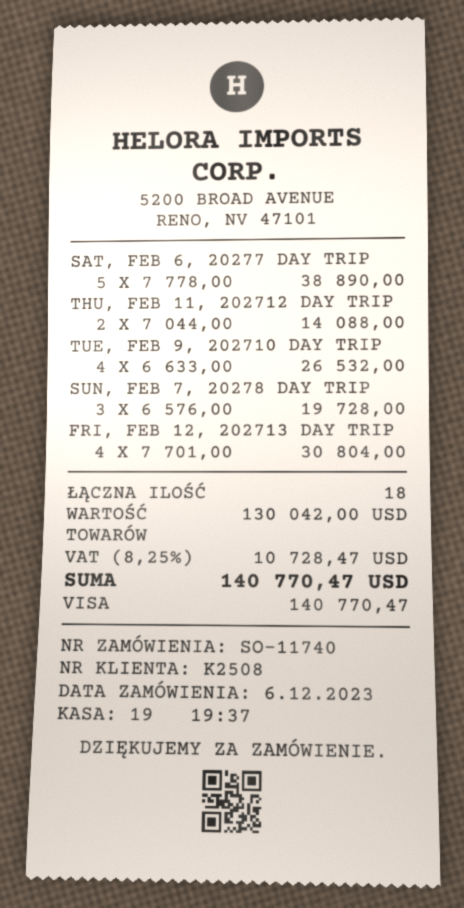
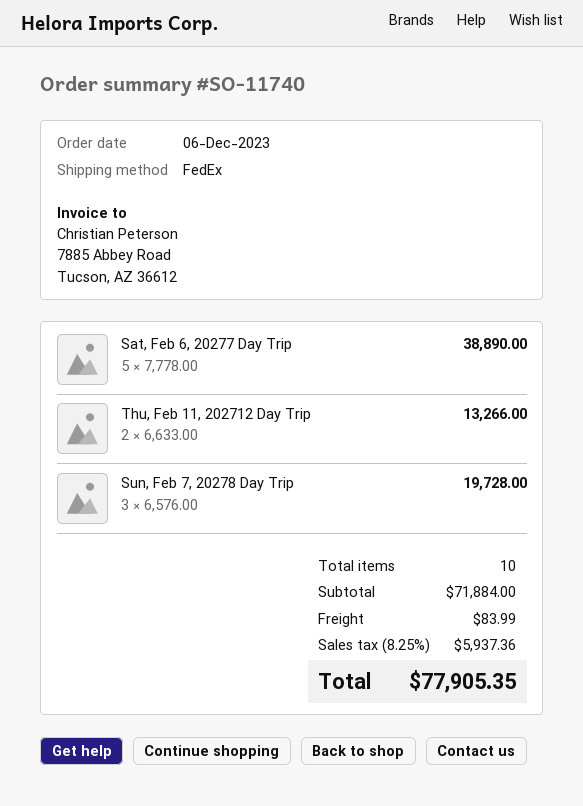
THU, FEB 11, 202712 DAY TRIP: 2 x 7044.00 = 14088.00 -> 2 x 6633.00 = 13266.00
TUE, FEB 9, 202710 DAY TRIP: 4 x 6633.00 = 26532.00 -> none
FRI, FEB 12, 202713 DAY TRIP: 4 x 7701.00 = 30804.00 -> none
total quantity: 18 -> 10
subtotal: 130042.00 -> 71884.00
shipping: none -> 83.99
tax: 8.25% = 10728.47 -> 8.25% = 5937.36
total: 140770.47 -> 77905.35

